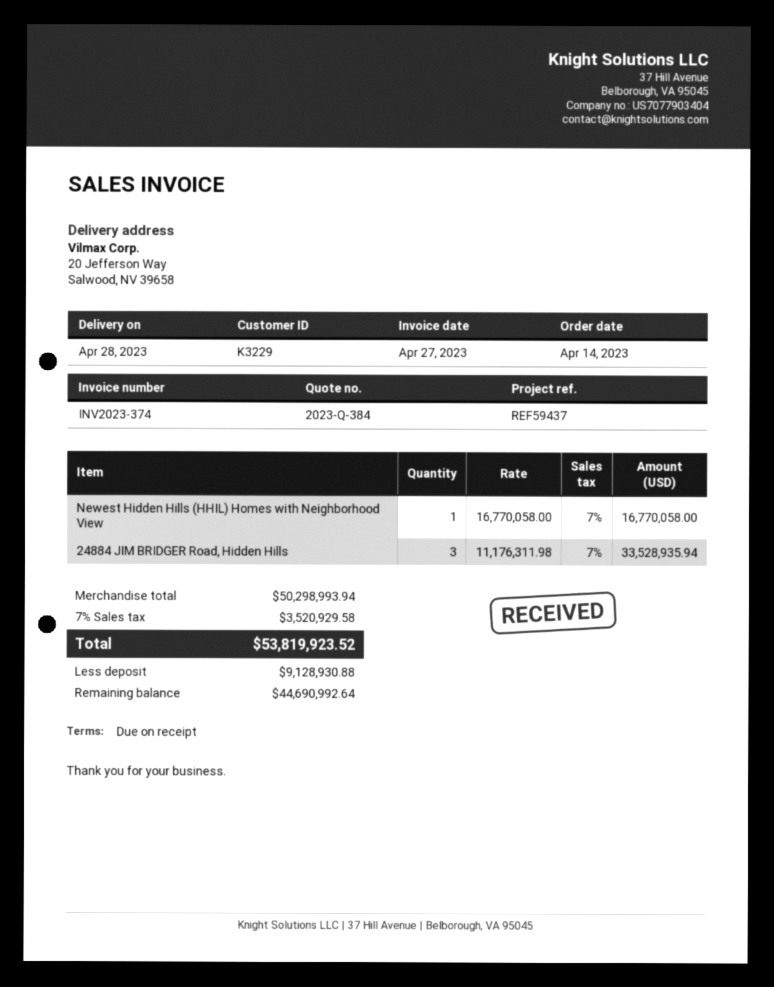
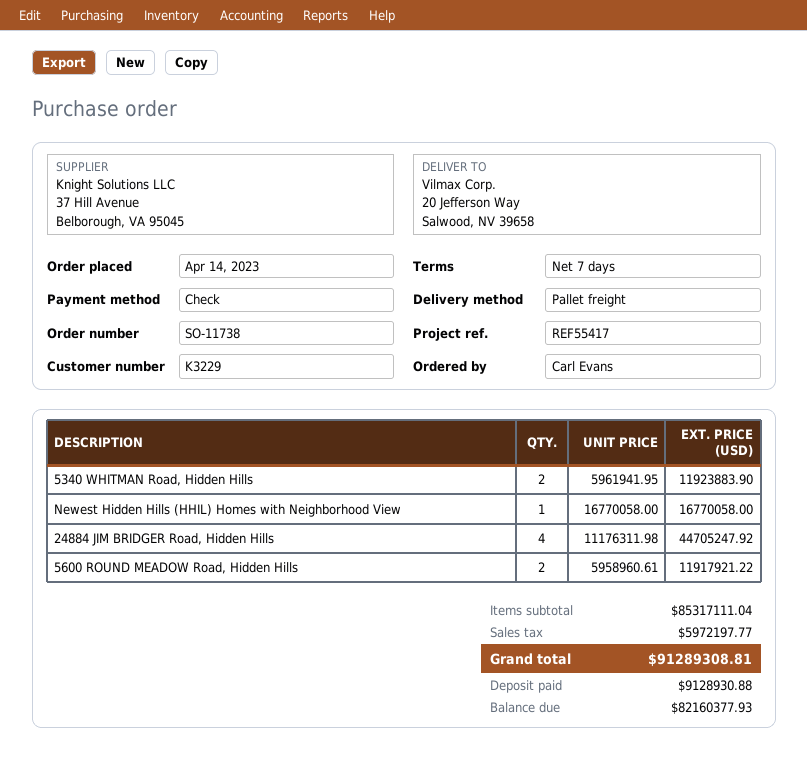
payment terms: on receipt -> 7 days
reference: REF59437 -> REF55417
24884 JIM BRIDGER Road, Hidden Hills: 3 x 11176311.98 = 33528935.94 -> 4 x 11176311.98 = 44705247.92
5340 WHITMAN Road, Hidden Hills: none -> 2 x 5961941.95 = 11923883.90
5600 ROUND MEADOW Road, Hidden Hills: none -> 2 x 5958960.61 = 11917921.22
subtotal: 50298993.94 -> 85317111.04
tax: 3520929.58 -> 5972197.77
total: 53819923.52 -> 91289308.81
balance: 44690992.64 -> 82160377.93

